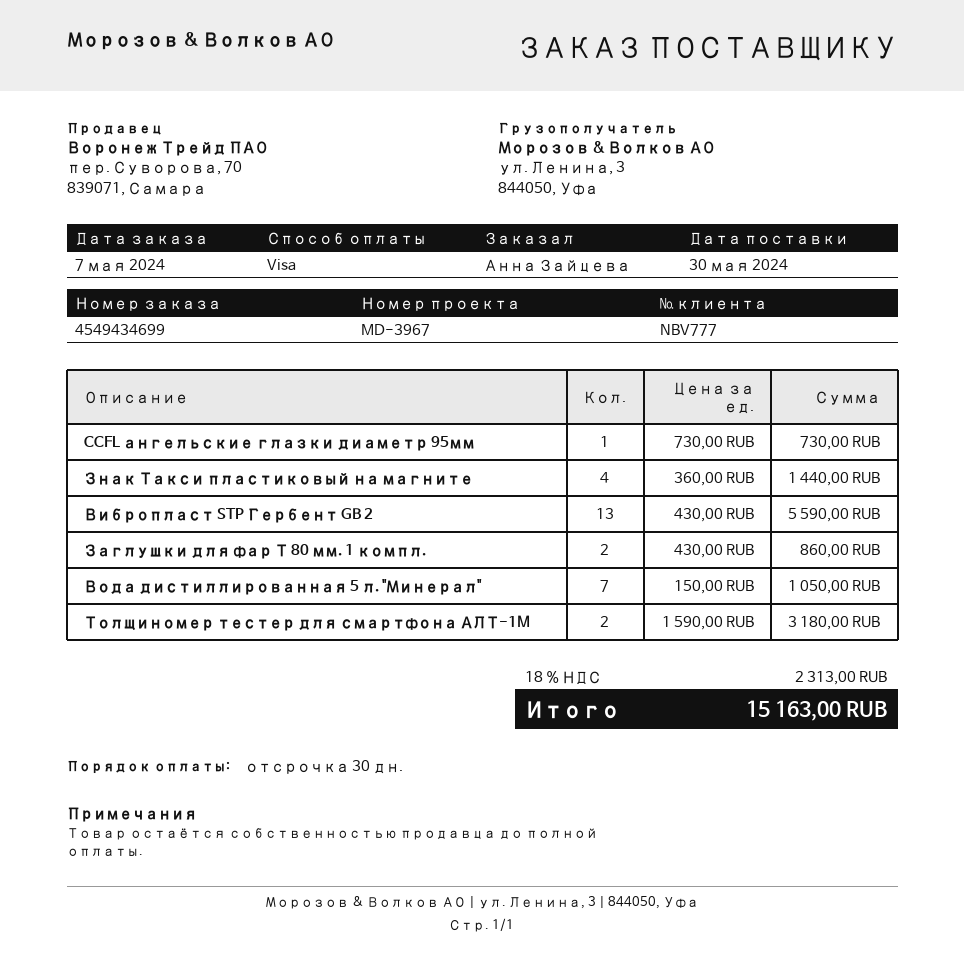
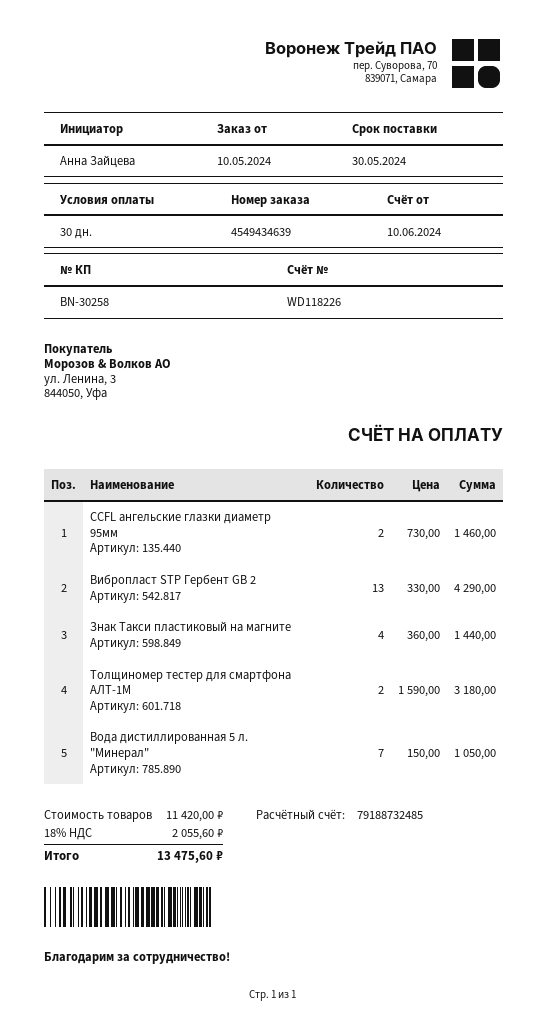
order number: 4549434699 -> 4549434639
order date: 2024-05-07 -> 2024-05-10
CCFL ангельские глазки диаметр 95мм: 1 x 730.00 = 730.00 -> 2 x 730.00 = 1460.00
Вибропласт STP Гербент GB 2: 13 x 430.00 = 5590.00 -> 13 x 330.00 = 4290.00
Заглушки для фар Т 80 мм. 1 компл.: 2 x 430.00 = 860.00 -> none
tax: 18% = 2313.00 -> 18% = 2055.60
total: 15163.00 -> 13475.60

